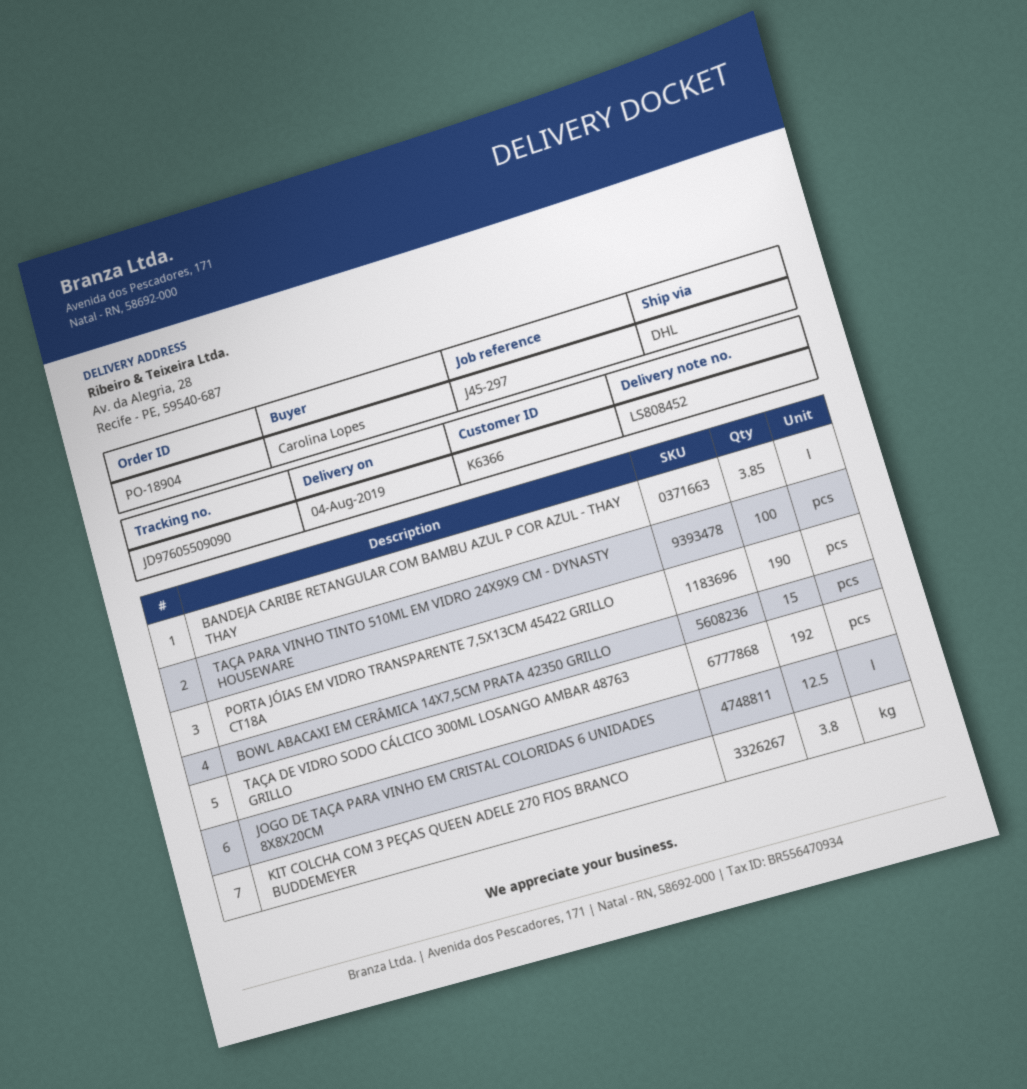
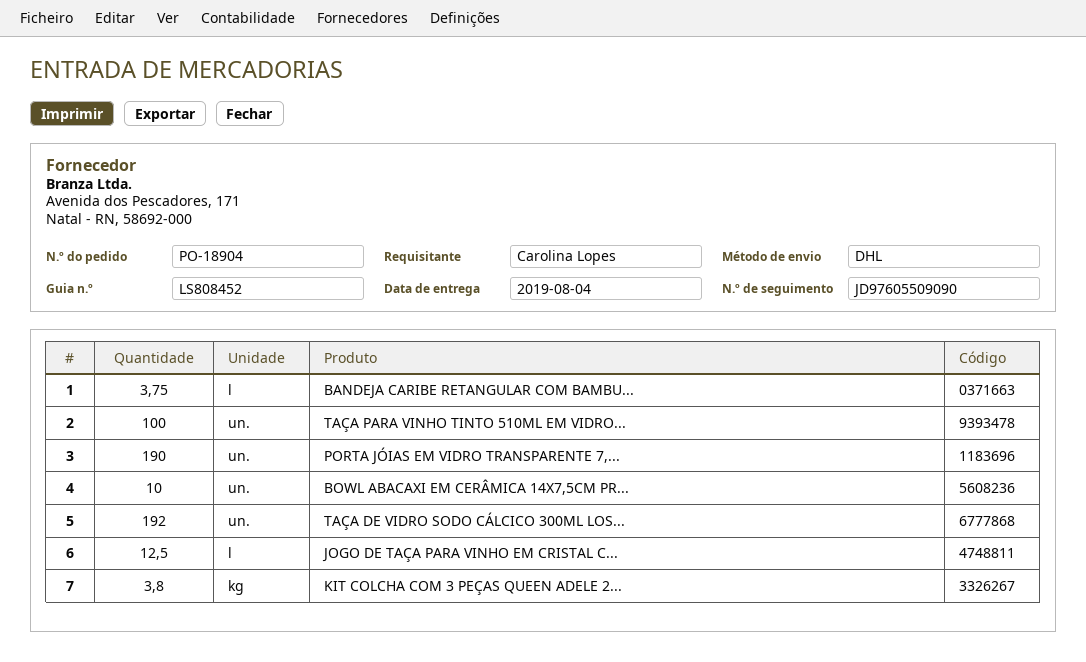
BANDEJA CARIBE RETANGULAR COM BAMBU AZUL P COR AZUL - THAY THAY: 3.85 -> 3.75
BOWL ABACAXI EM CERÂMICA 14X7,5CM PRATA 42350 GRILLO: 15 -> 10

